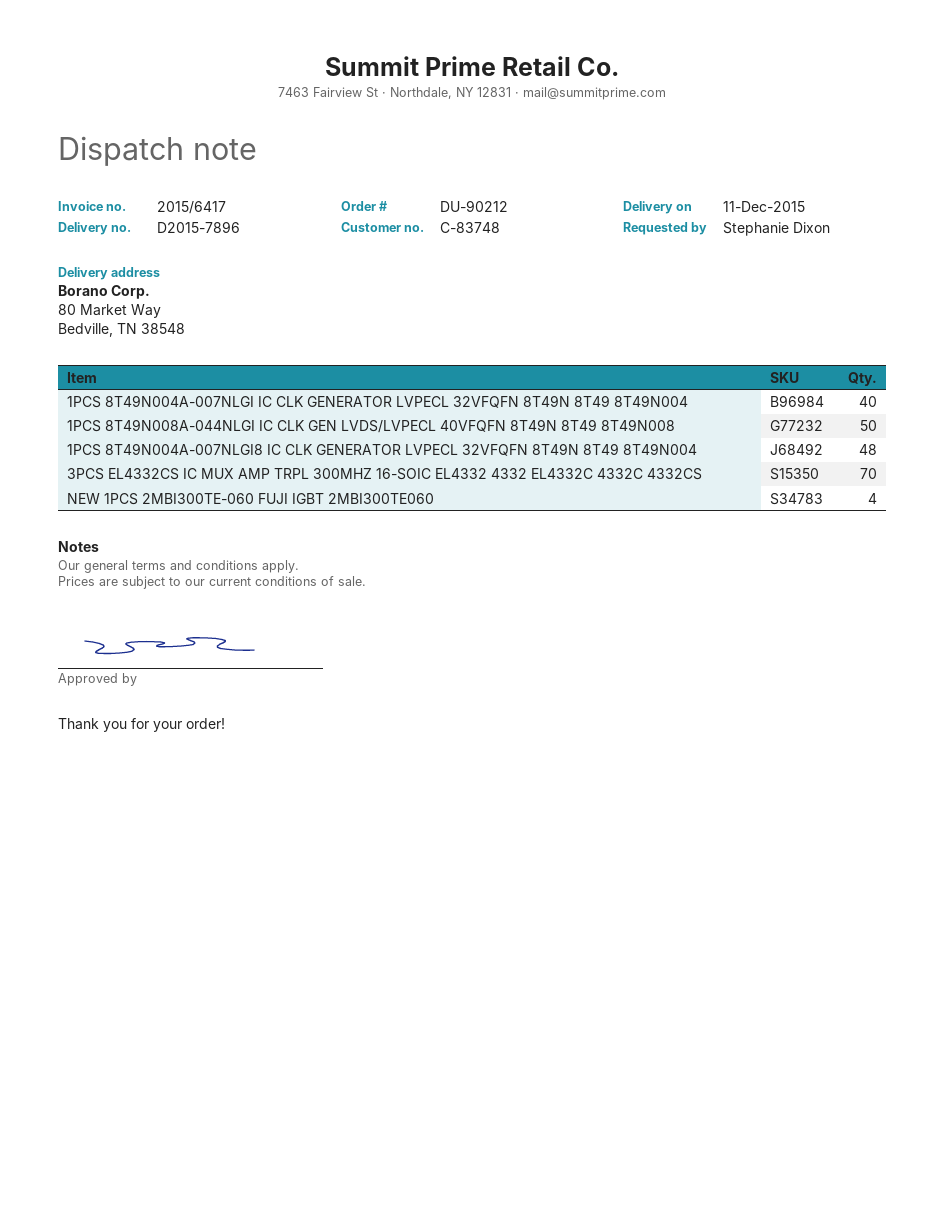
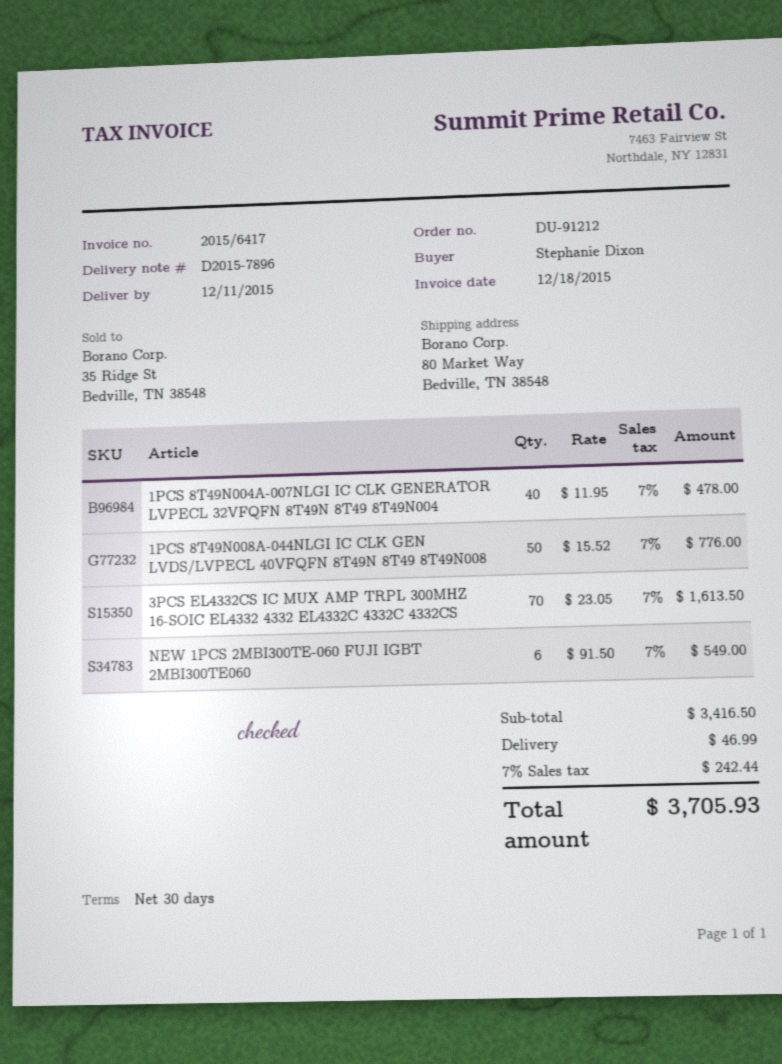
order number: DU-90212 -> DU-91212
1PCS 8T49N004A-007NLGI8 IC CLK GENERATOR LVPECL 32VFQFN 8T49N 8T49 8T49N004: 48 -> none
NEW 1PCS 2MBI300TE-060 FUJI IGBT 2MBI300TE060: 4 -> 6

